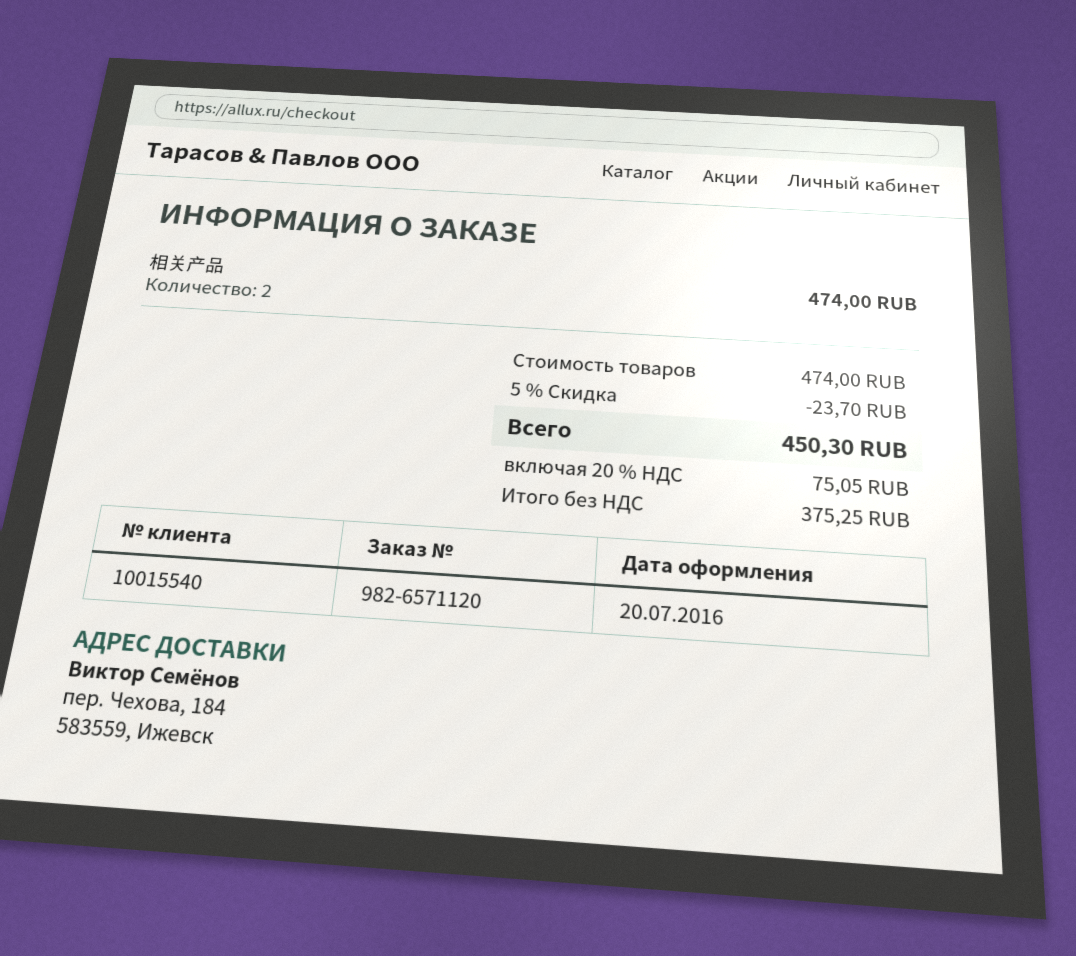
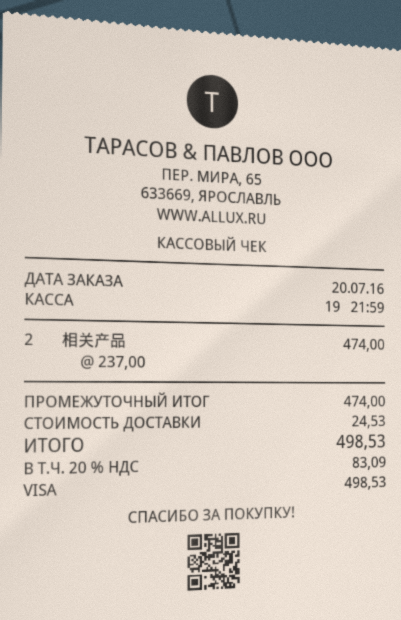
discount: 5% = 23.70 -> none
shipping: none -> 24.53
tax: 20% = 75.05 -> 20% = 83.09
total: 450.30 -> 498.53

